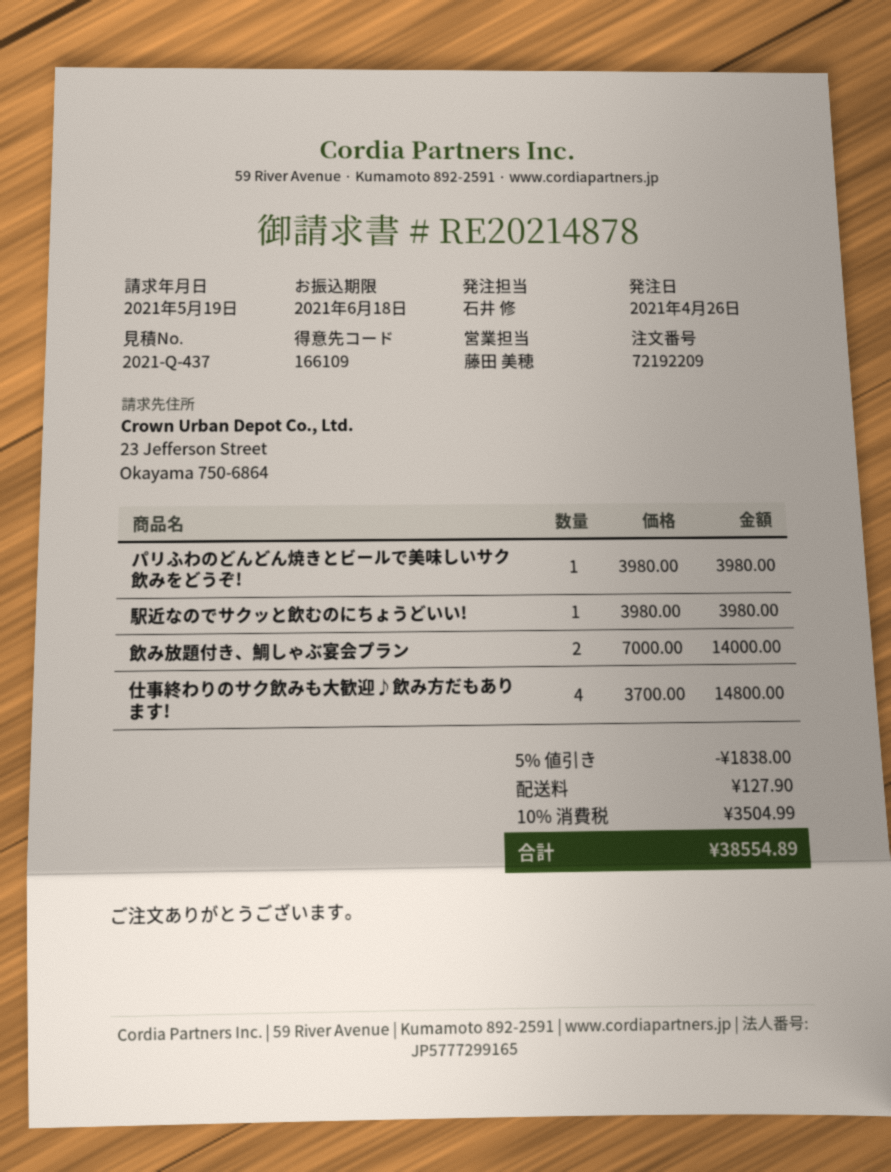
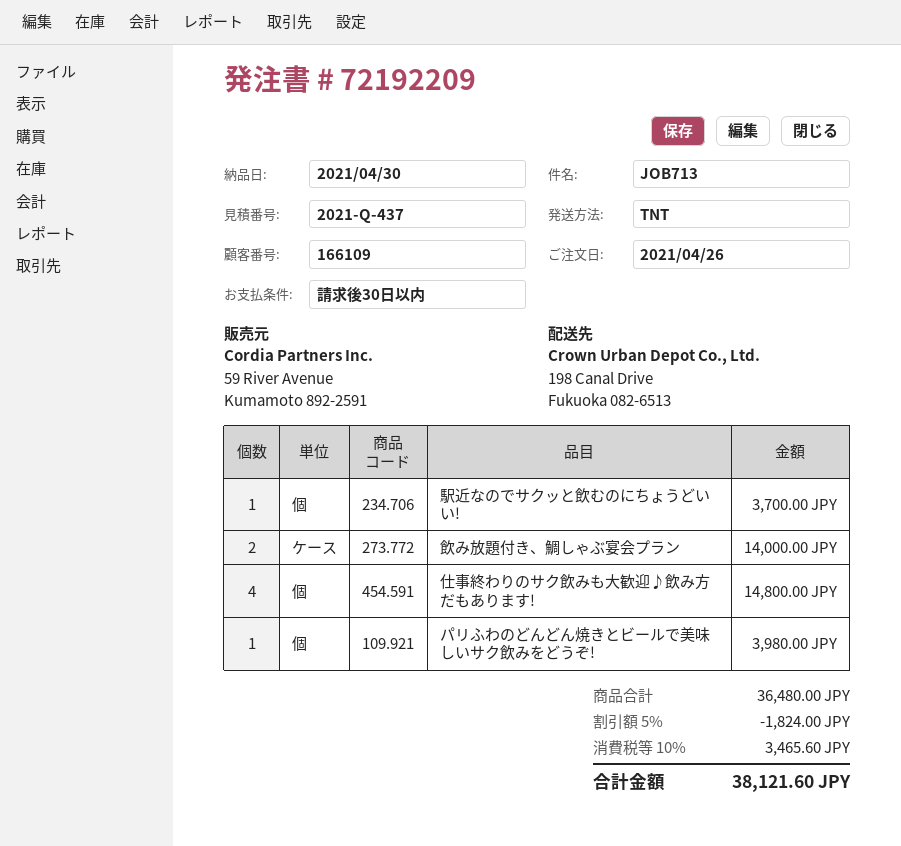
駅近なのでサクッと飲むのにちょうどいい!: 1 for 3980.00 -> 1 for 3700.00
discount: 5% = 1838.00 -> 5% = 1824.00
shipping: 127.90 -> none
tax: 10% = 3504.99 -> 10% = 3465.60
total: 38554.89 -> 38121.60

